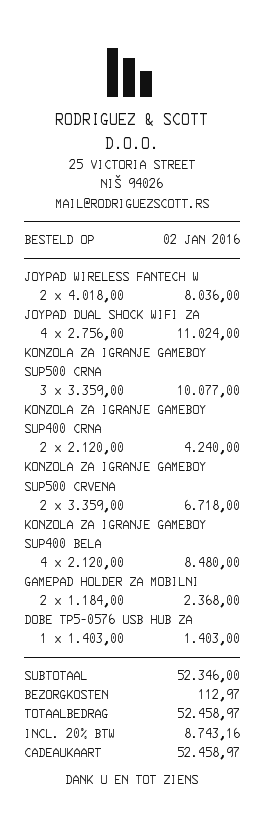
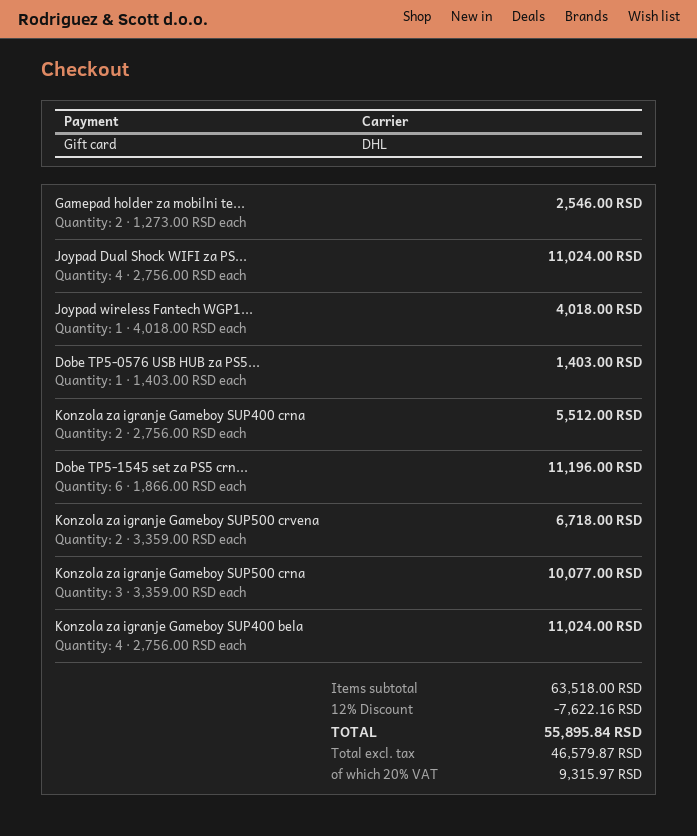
JOYPAD WIRELESS FANTECH W: 2 x 4018.00 = 8036.00 -> 1 x 4018.00 = 4018.00
KONZOLA ZA IGRANJE GAMEBOY SUP400 CRNA: 2 x 2120.00 = 4240.00 -> 2 x 2756.00 = 5512.00
KONZOLA ZA IGRANJE GAMEBOY SUP400 BELA: 4 x 2120.00 = 8480.00 -> 4 x 2756.00 = 11024.00
GAMEPAD HOLDER ZA MOBILNI: 2 x 1184.00 = 2368.00 -> 2 x 1273.00 = 2546.00
Dobe TP5-1545 set za PS5 crn...: none -> 6 x 1866.00 = 11196.00
subtotal: 52346.00 -> 63518.00
discount: none -> 12% = 7622.16
shipping: 112.97 -> none
tax: 20% = 8743.16 -> 20% = 9315.97
total: 52458.97 -> 55895.84

